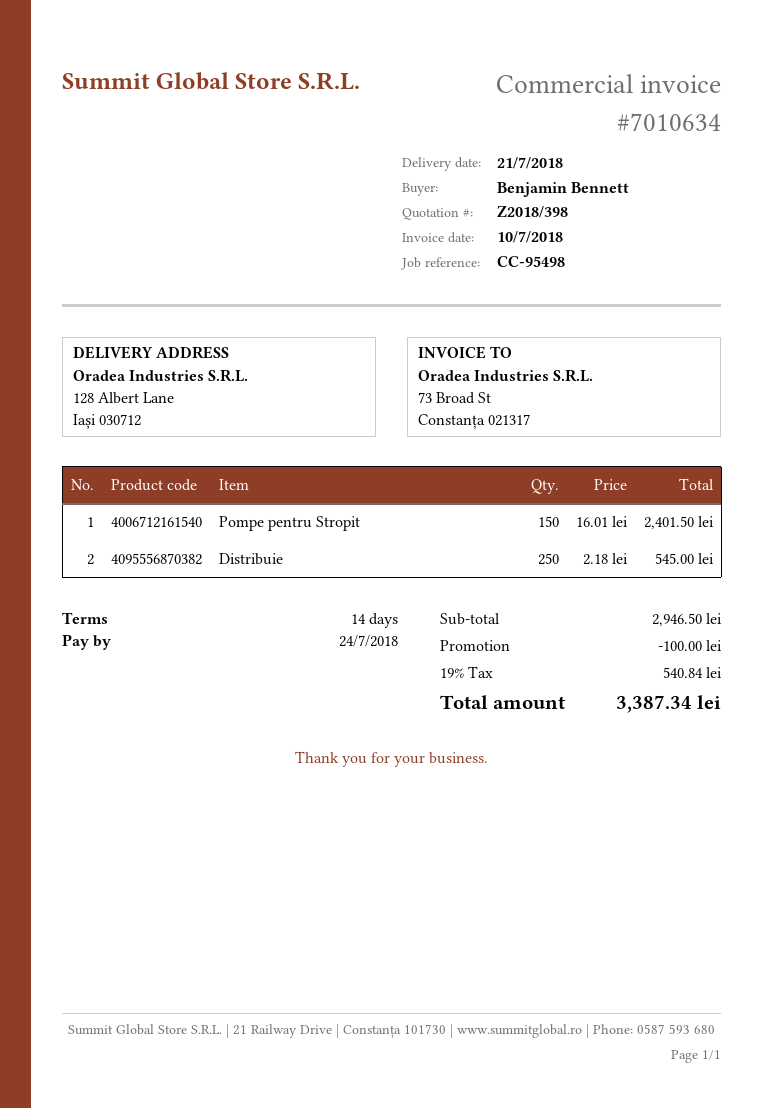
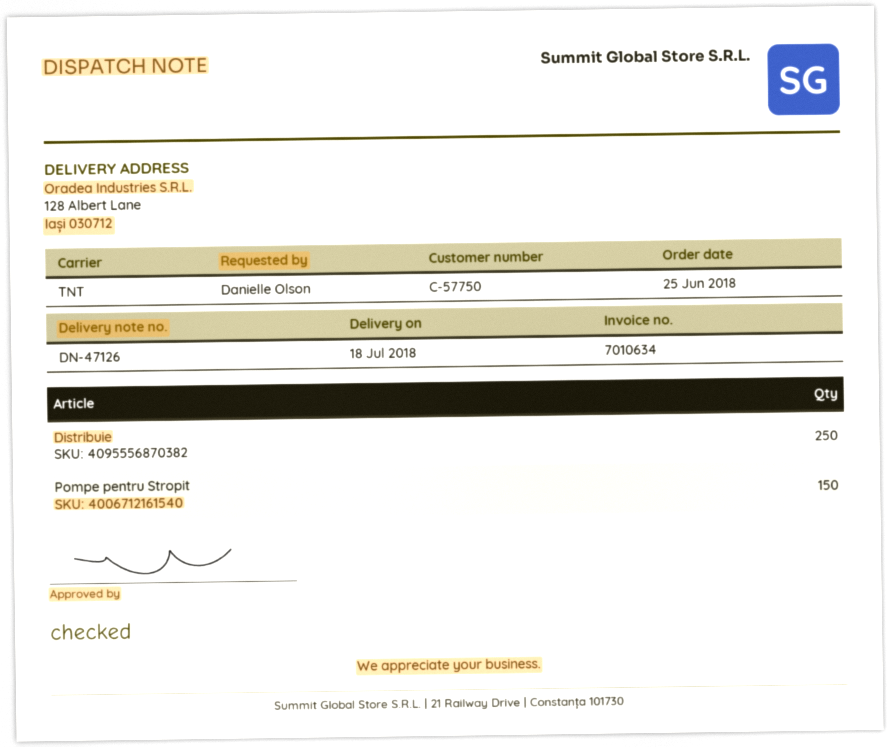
delivery date: 2018-07-21 -> 2018-07-18
ordered by: Benjamin Bennett -> Danielle Olson

